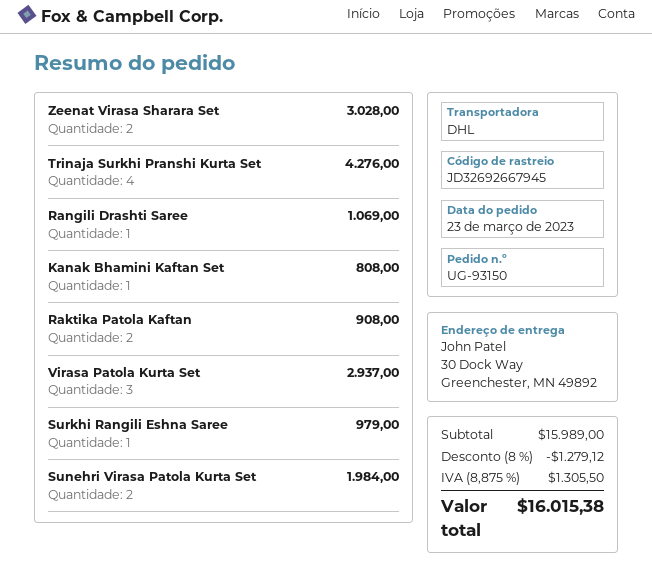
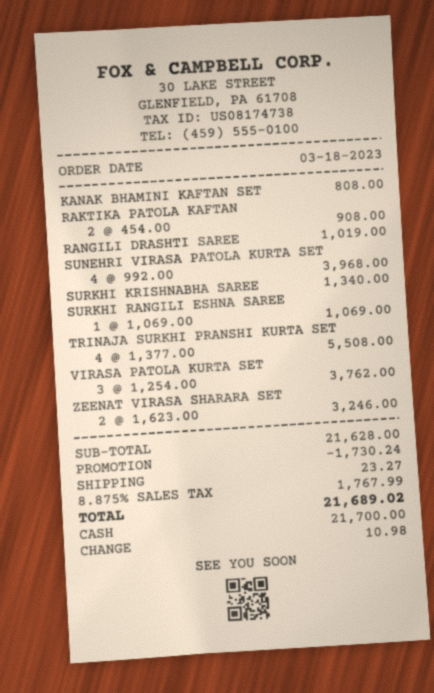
order date: 2023-03-23 -> 2023-03-18
Zeenat Virasa Sharara Set: 2 for 3028.00 -> 2 for 3246.00
Trinaja Surkhi Pranshi Kurta Set: 4 for 4276.00 -> 4 for 5508.00
Rangili Drashti Saree: 1 for 1069.00 -> 1 for 1019.00
Virasa Patola Kurta Set: 3 for 2937.00 -> 3 for 3762.00
Surkhi Rangili Eshna Saree: 1 for 979.00 -> 1 for 1069.00
Sunehri Virasa Patola Kurta Set: 2 for 1984.00 -> 4 for 3968.00
SURKHI KRISHNABHA SAREE: none -> 1 for 1340.00
subtotal: 15989.00 -> 21628.00
discount: 1279.12 -> 1730.24
shipping: none -> 23.27
tax: 8.875% = 1305.50 -> 8.875% = 1767.99
total: 16015.38 -> 21689.02

